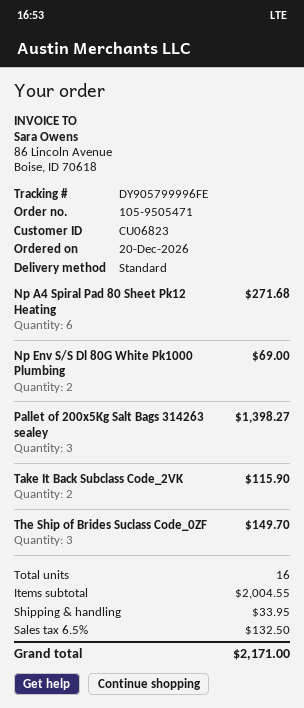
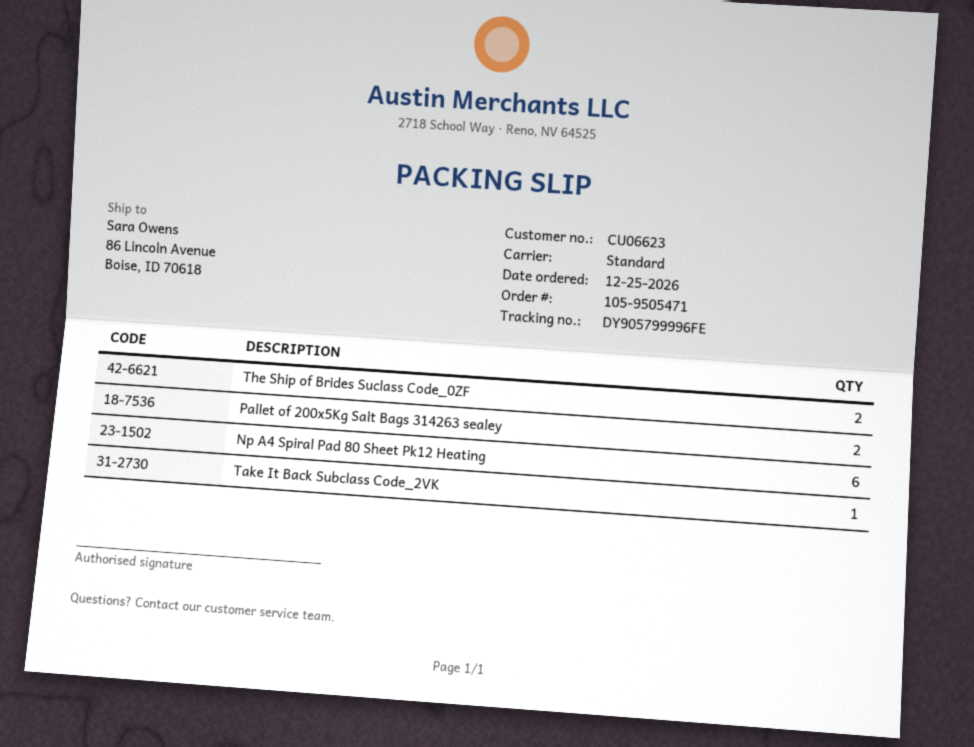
order date: 2026-12-20 -> 2026-12-25
customer number: CU06823 -> CU06623
Np Env S/S Dl 80G White Pk1000 Plumbing: 2 -> none
Pallet of 200x5Kg Salt Bags 314263 sealey: 3 -> 2
Take It Back Subclass Code_2VK: 2 -> 1
The Ship of Brides Suclass Code_0ZF: 3 -> 2

